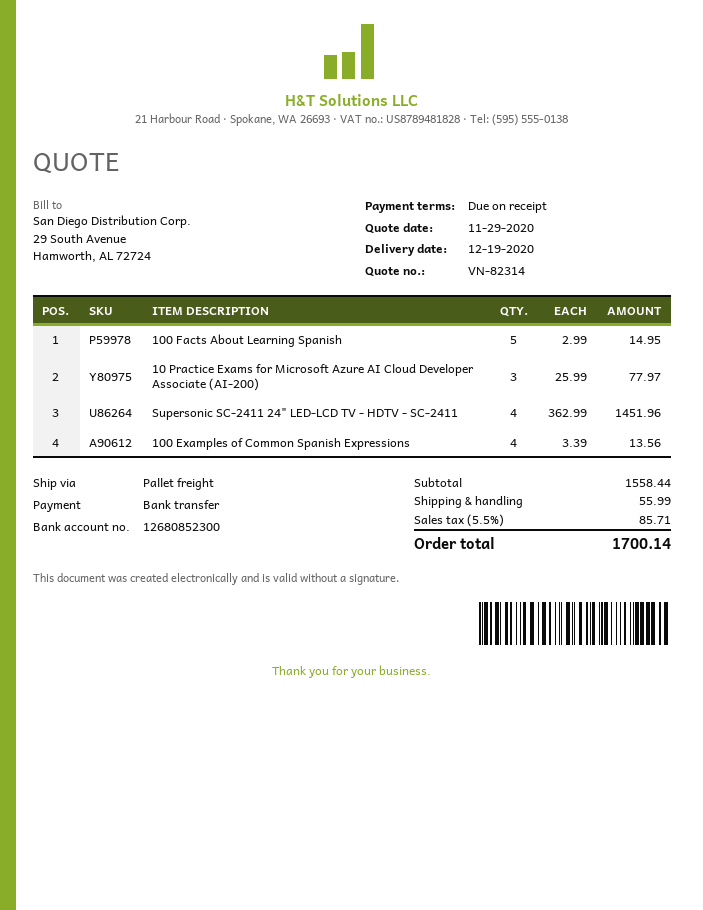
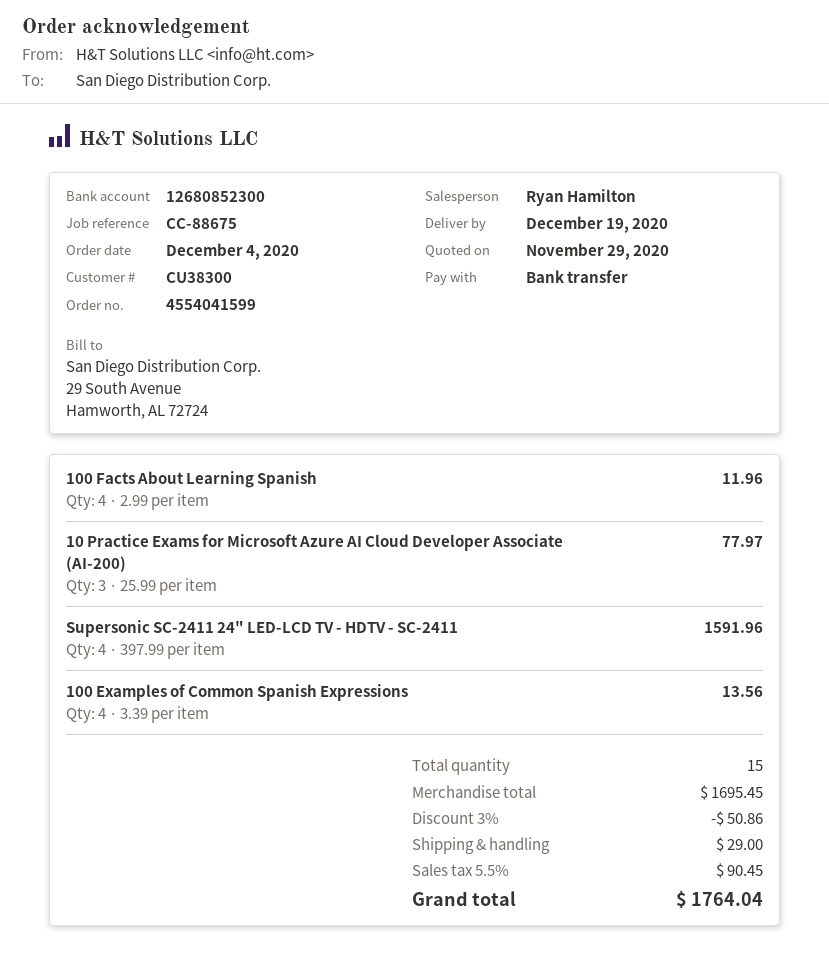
100 Facts About Learning Spanish: 5 x 2.99 = 14.95 -> 4 x 2.99 = 11.96
Supersonic SC-2411 24" LED-LCD TV - HDTV - SC-2411: 4 x 362.99 = 1451.96 -> 4 x 397.99 = 1591.96
subtotal: 1558.44 -> 1695.45
discount: none -> 3% = 50.86
shipping: 55.99 -> 29.00
tax: 5.5% = 85.71 -> 5.5% = 90.45
total: 1700.14 -> 1764.04

